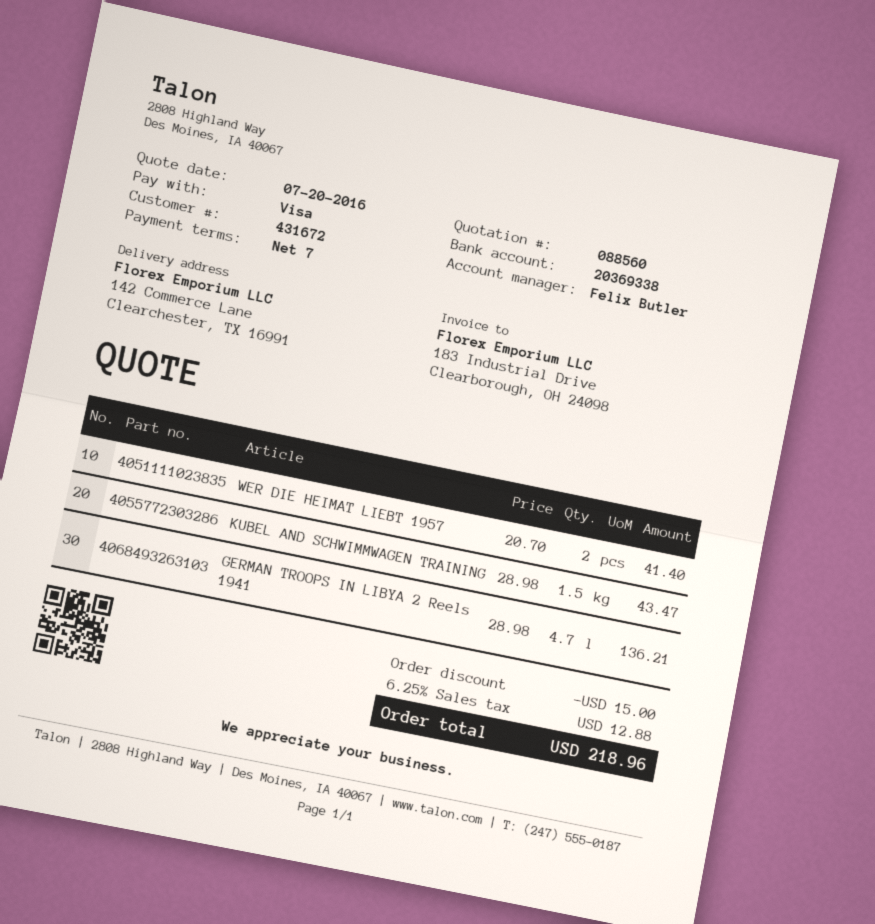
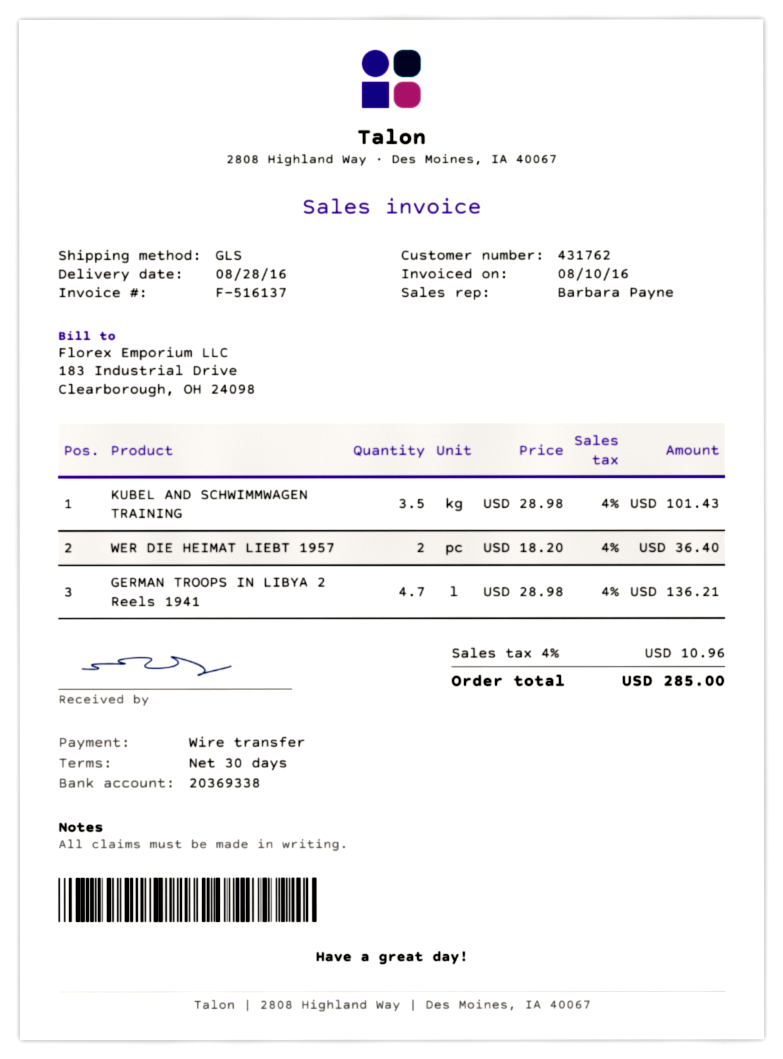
payment terms: 7 days -> 30 days
customer number: 431672 -> 431762
sales rep: Felix Butler -> Barbara Payne
payment method: Visa -> bank transfer
WER DIE HEIMAT LIEBT 1957: 2 x 20.70 = 41.40 -> 2 x 18.20 = 36.40
KUBEL AND SCHWIMMWAGEN TRAINING: 1.5 x 28.98 = 43.47 -> 3.5 x 28.98 = 101.43
discount: 15.00 -> none
tax: 6.25% = 12.88 -> 4% = 10.96
total: 218.96 -> 285.00

